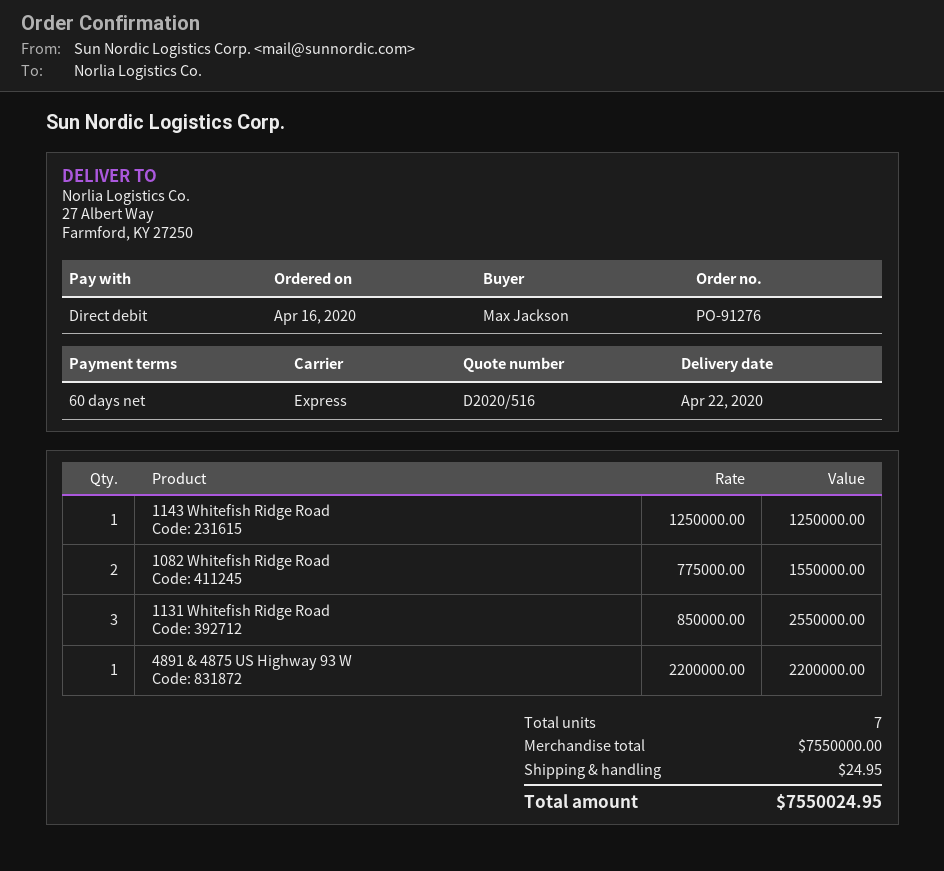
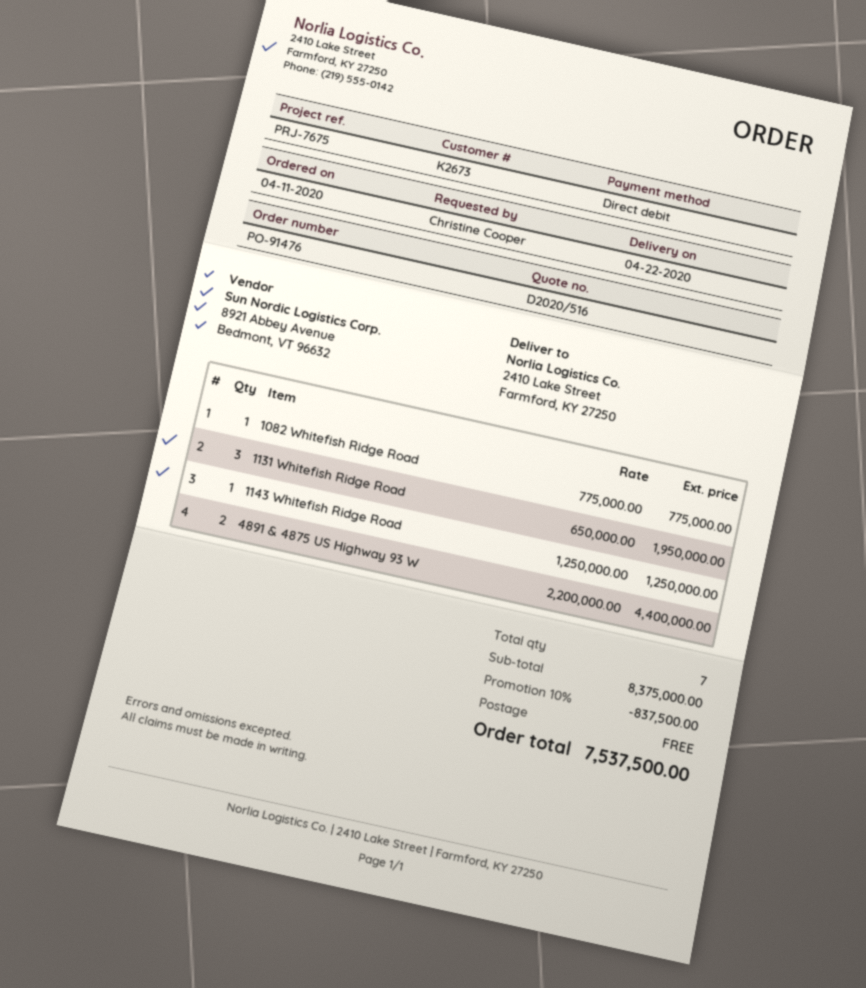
order number: PO-91276 -> PO-91476
order date: 2020-04-16 -> 2020-04-11
ordered by: Max Jackson -> Christine Cooper
ship to: 27 Albert Way, Farmford, KY 27250 -> 2410 Lake Street, Farmford, KY 27250
1082 Whitefish Ridge Road: 2 x 775000.00 = 1550000.00 -> 1 x 775000.00 = 775000.00
1131 Whitefish Ridge Road: 3 x 850000.00 = 2550000.00 -> 3 x 650000.00 = 1950000.00
4891 & 4875 US Highway 93 W: 1 x 2200000.00 = 2200000.00 -> 2 x 2200000.00 = 4400000.00
subtotal: 7550000.00 -> 8375000.00
discount: none -> 10% = 837500.00
shipping: 24.95 -> 0.00
total: 7550024.95 -> 7537500.00

